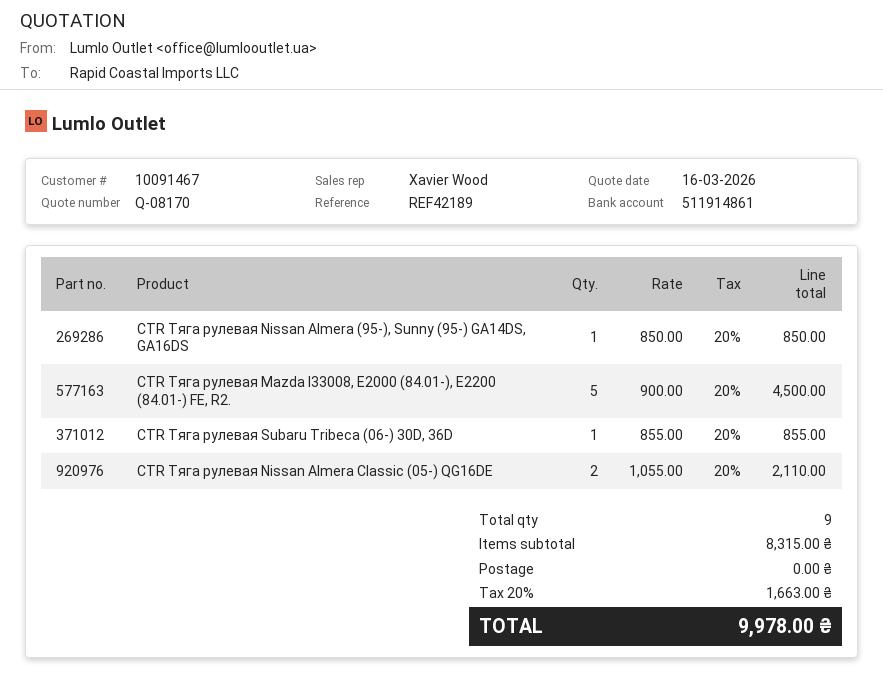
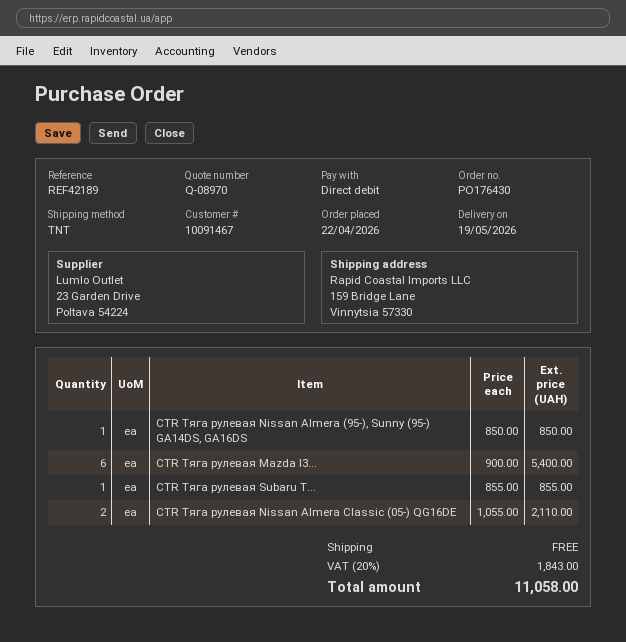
quote number: Q-08170 -> Q-08970
CTR Тяга рулевая Mazda I33008, E2000 (84.01-), E2200 (84.01-) FE, R2.: 5 x 900.00 = 4500.00 -> 6 x 900.00 = 5400.00
tax: 20% = 1663.00 -> 20% = 1843.00
total: 9978.00 -> 11058.00

